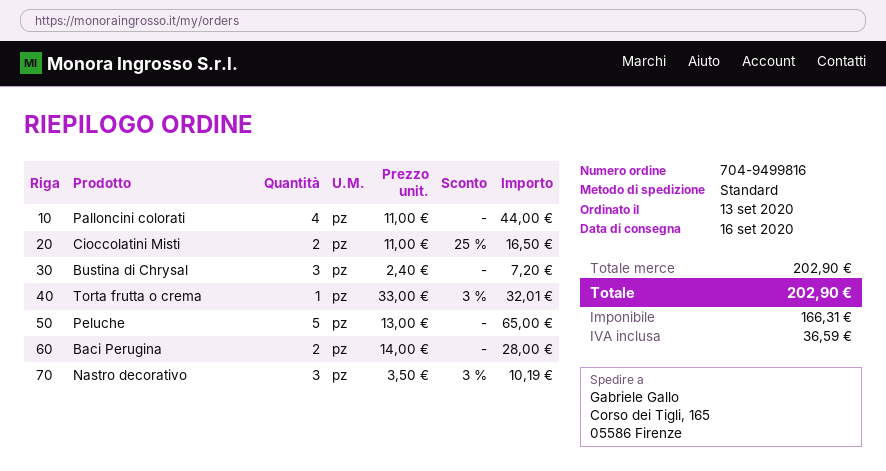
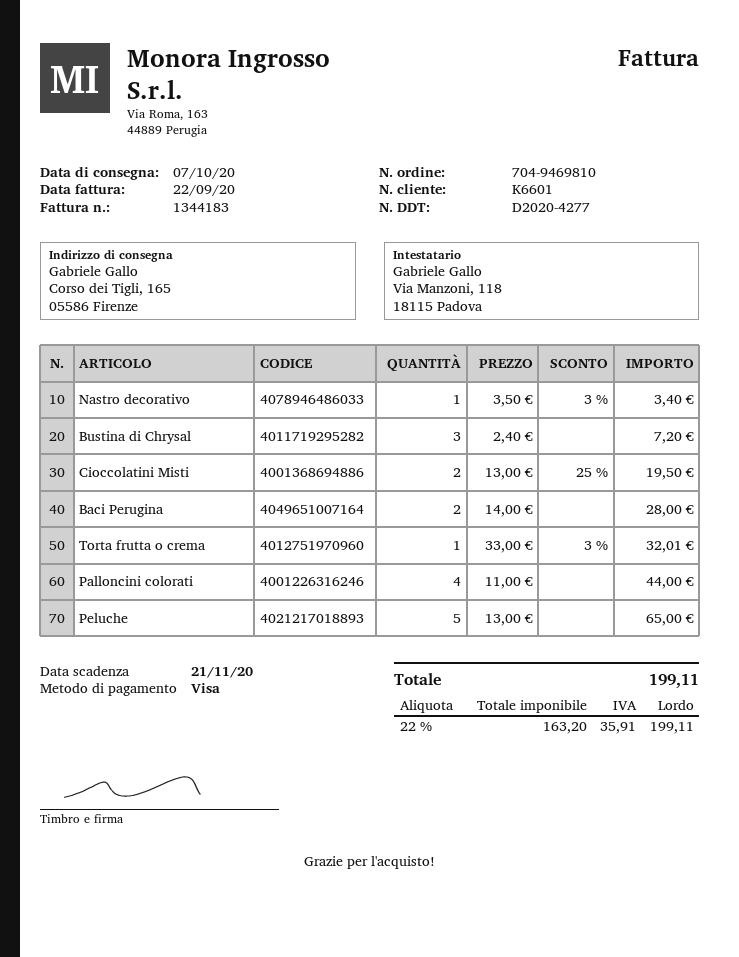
order number: 704-9499816 -> 704-9469810
delivery date: 2020-09-16 -> 2020-10-07
Cioccolatini Misti: 2 x 11.00 - 25% = 16.50 -> 2 x 13.00 - 25% = 19.50
Nastro decorativo: 3 x 3.50 - 3% = 10.19 -> 1 x 3.50 - 3% = 3.40
net: 166.31 -> 163.20
tax: 36.59 -> 35.91
total: 202.90 -> 199.11

